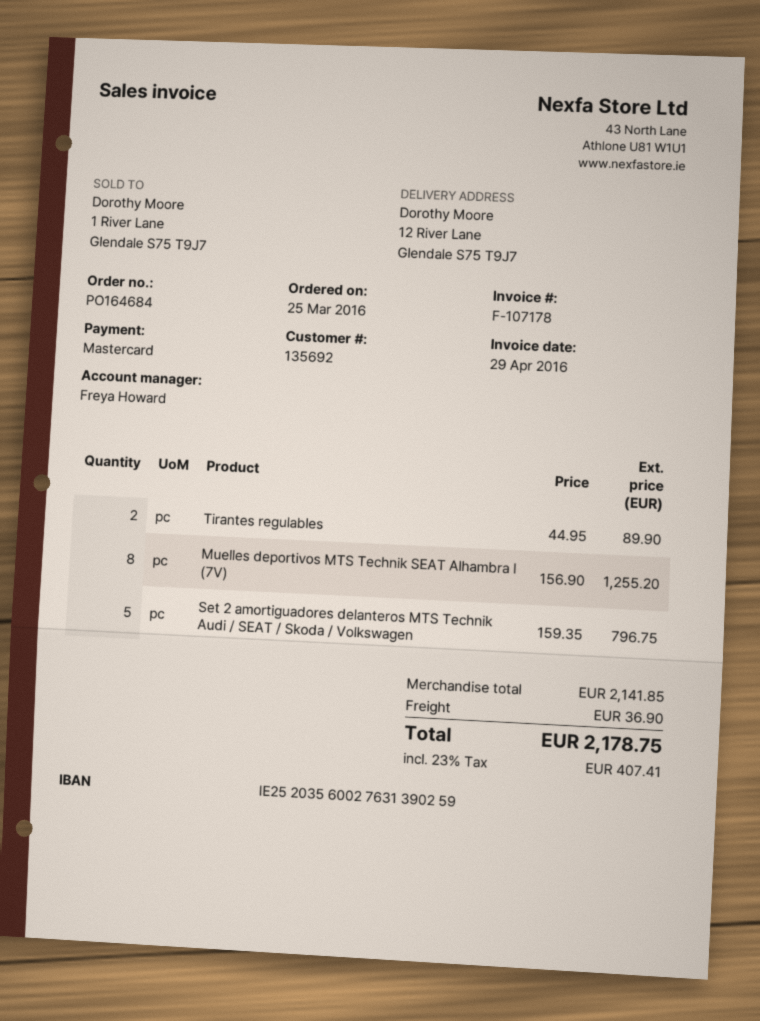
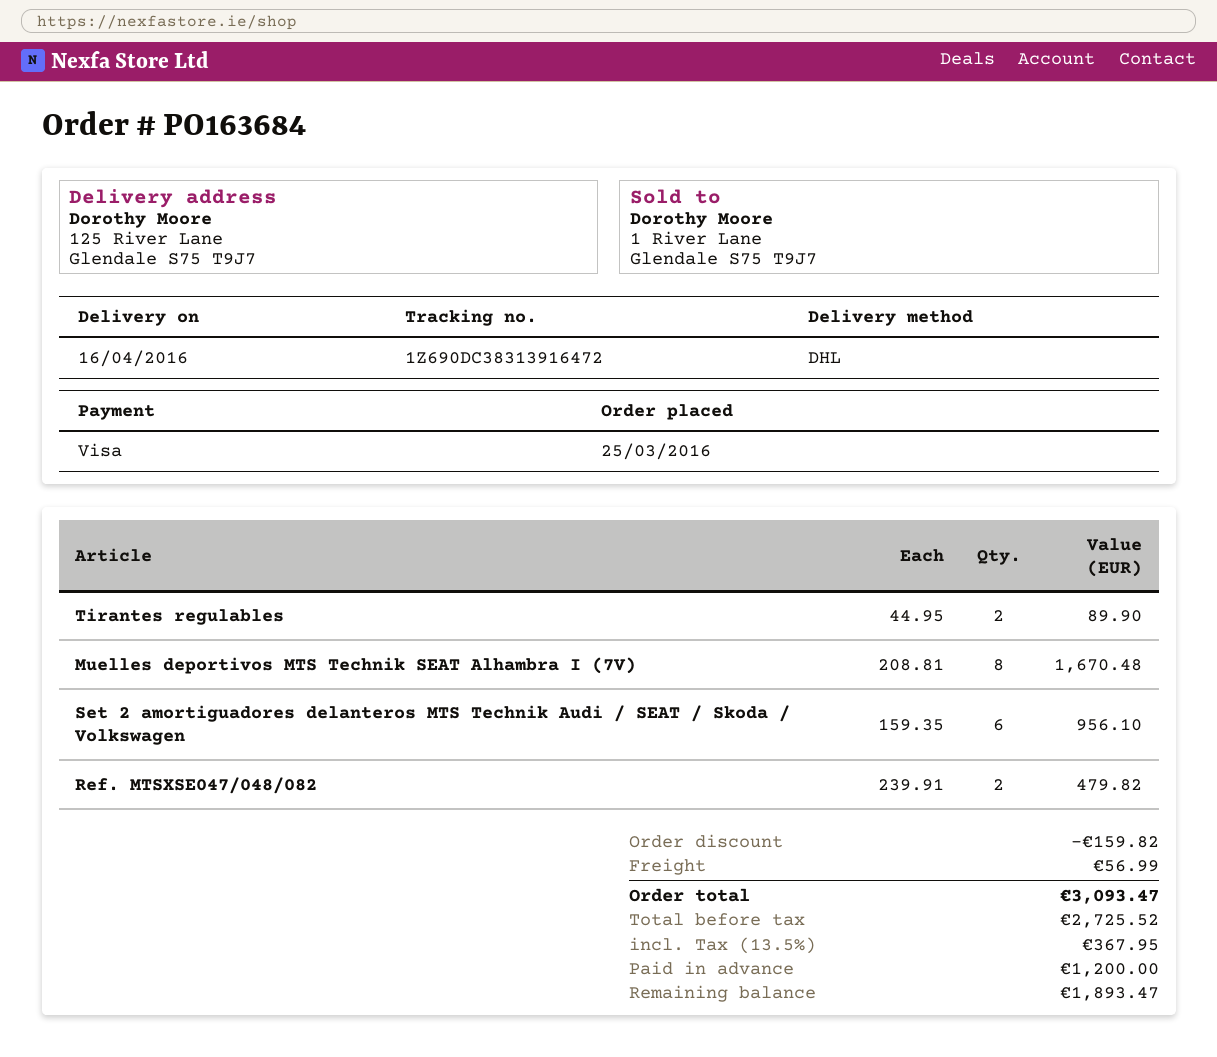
order number: PO164684 -> PO163684
payment method: Mastercard -> Visa
ship to: 12 River Lane, Glendale S75 T9J7 -> 125 River Lane, Glendale S75 T9J7
Muelles deportivos MTS Technik SEAT Alhambra I (7V): 8 x 156.90 = 1255.20 -> 8 x 208.81 = 1670.48
Set 2 amortiguadores delanteros MTS Technik Audi / SEAT / Skoda / Volkswagen: 5 x 159.35 = 796.75 -> 6 x 159.35 = 956.10
Ref. MTSXSE047/048/082: none -> 2 x 239.91 = 479.82
discount: none -> 159.82
shipping: 36.90 -> 56.99
tax: 23% = 407.41 -> 13.5% = 367.95
total: 2178.75 -> 3093.47

